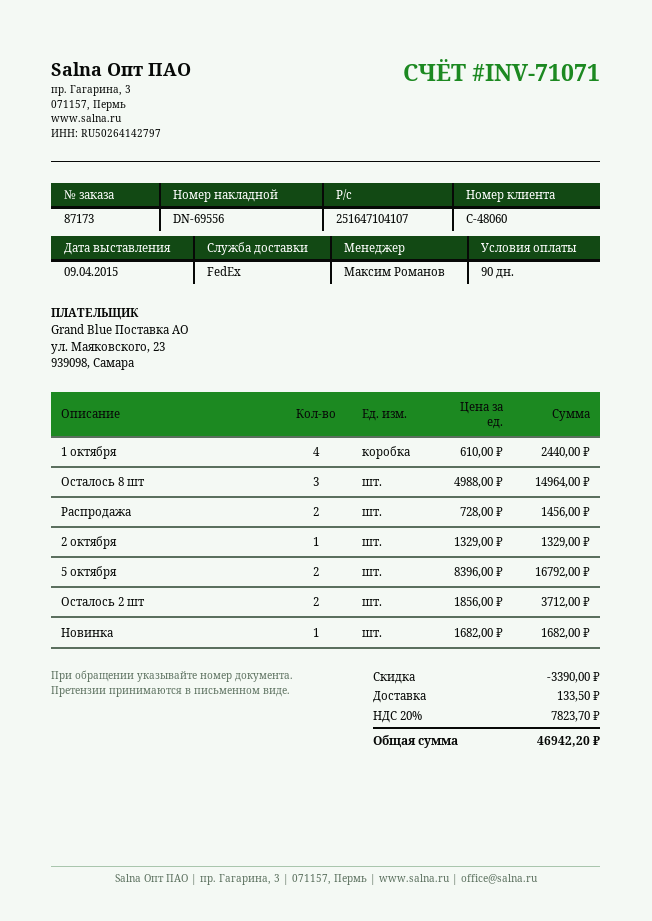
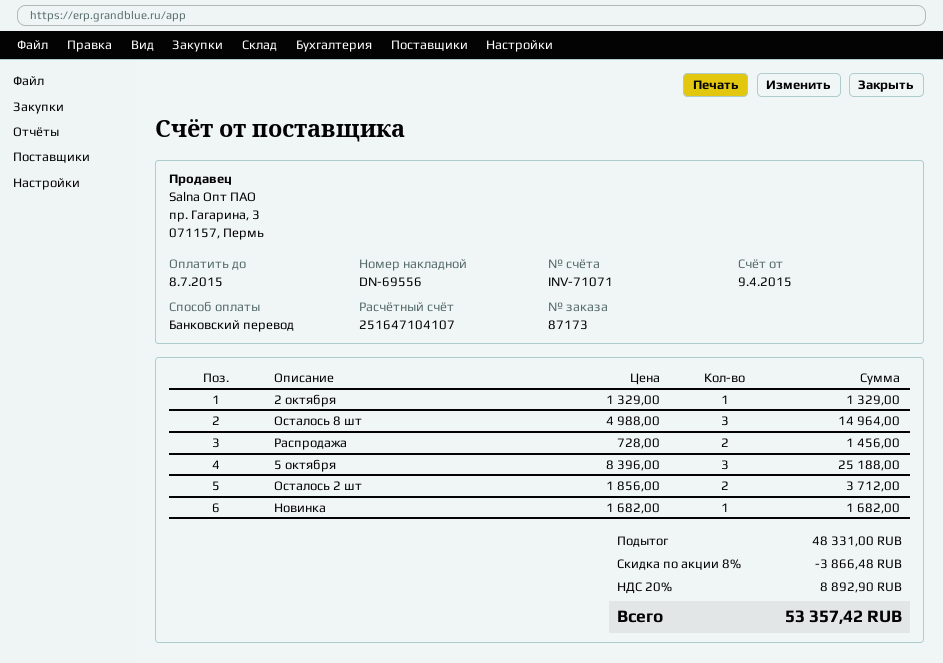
1 октября: 4 x 610.00 = 2440.00 -> none
5 октября: 2 x 8396.00 = 16792.00 -> 3 x 8396.00 = 25188.00
discount: 3390.00 -> 3866.48
shipping: 133.50 -> none
tax: 20% = 7823.70 -> 20% = 8892.90
total: 46942.20 -> 53357.42

